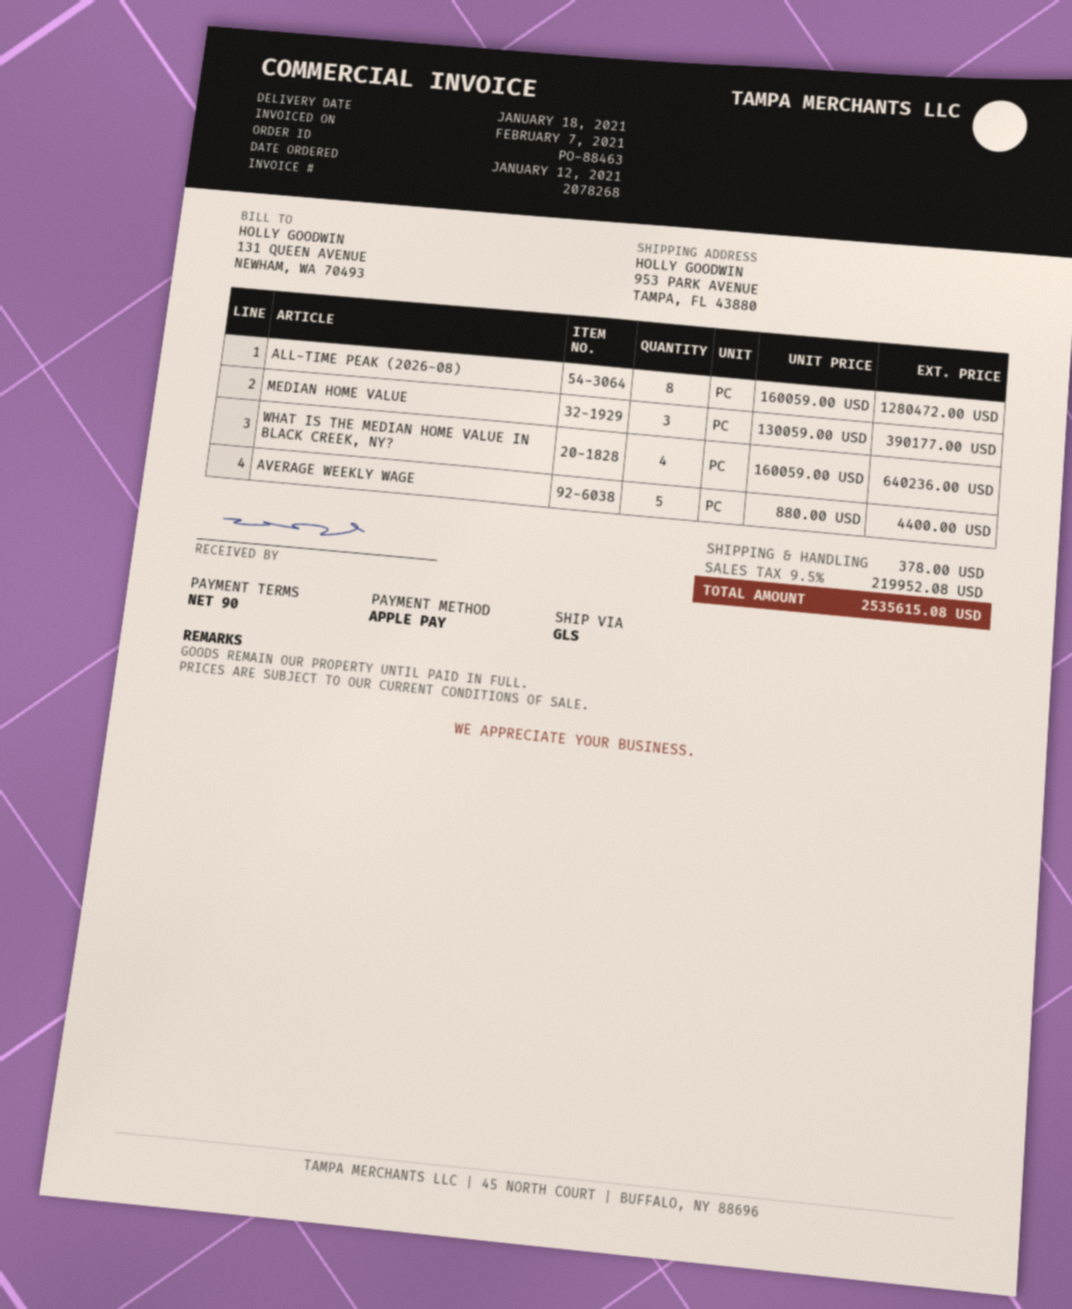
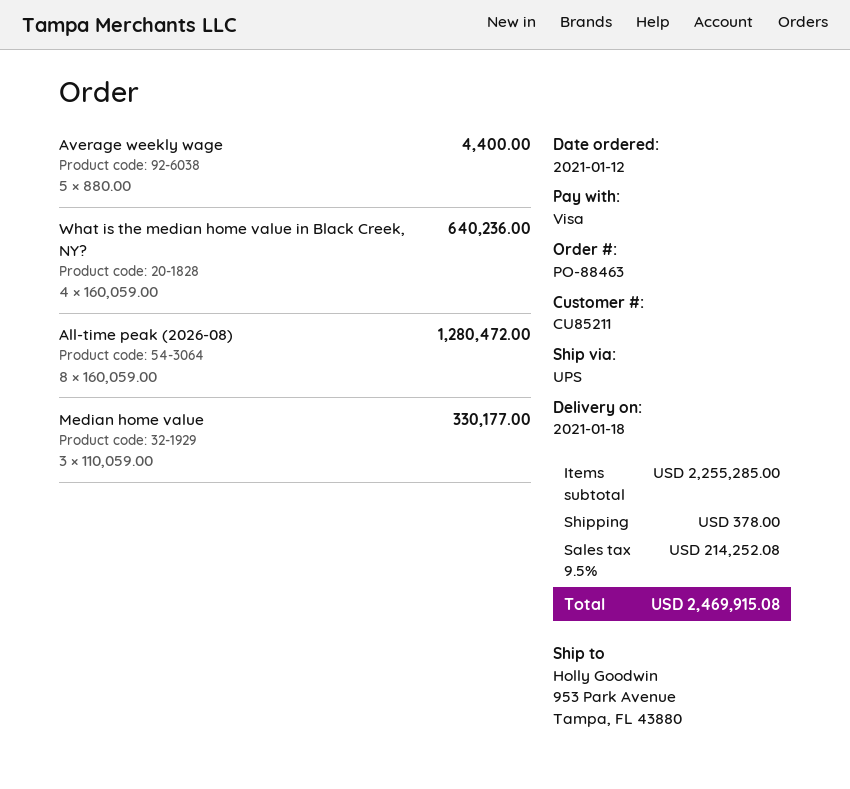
payment method: Apple Pay -> Visa
shipping method: GLS -> UPS
MEDIAN HOME VALUE: 3 x 130059.00 = 390177.00 -> 3 x 110059.00 = 330177.00
tax: 9.5% = 219952.08 -> 9.5% = 214252.08
total: 2535615.08 -> 2469915.08

